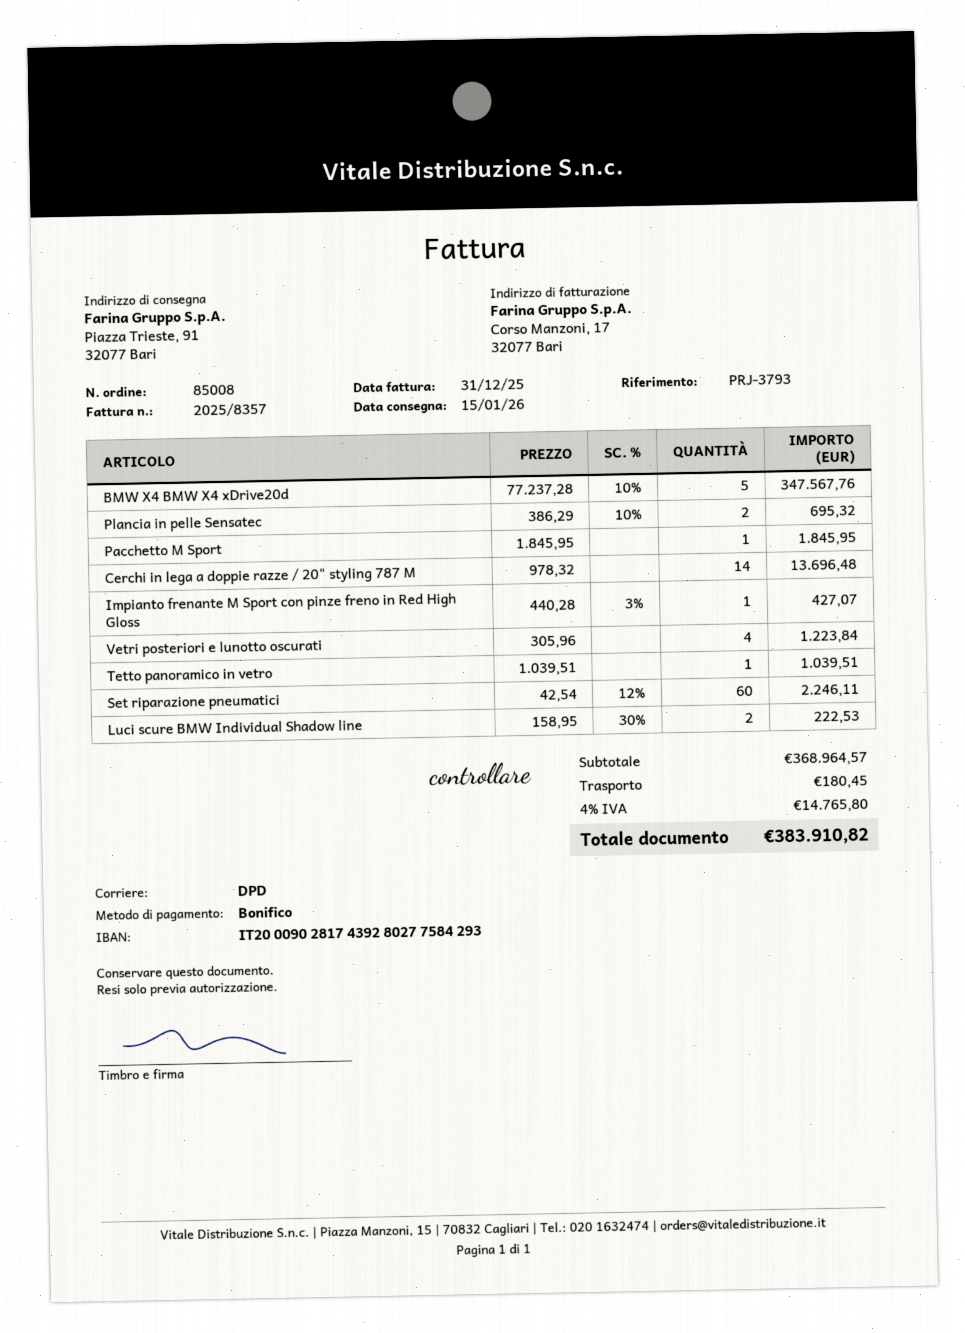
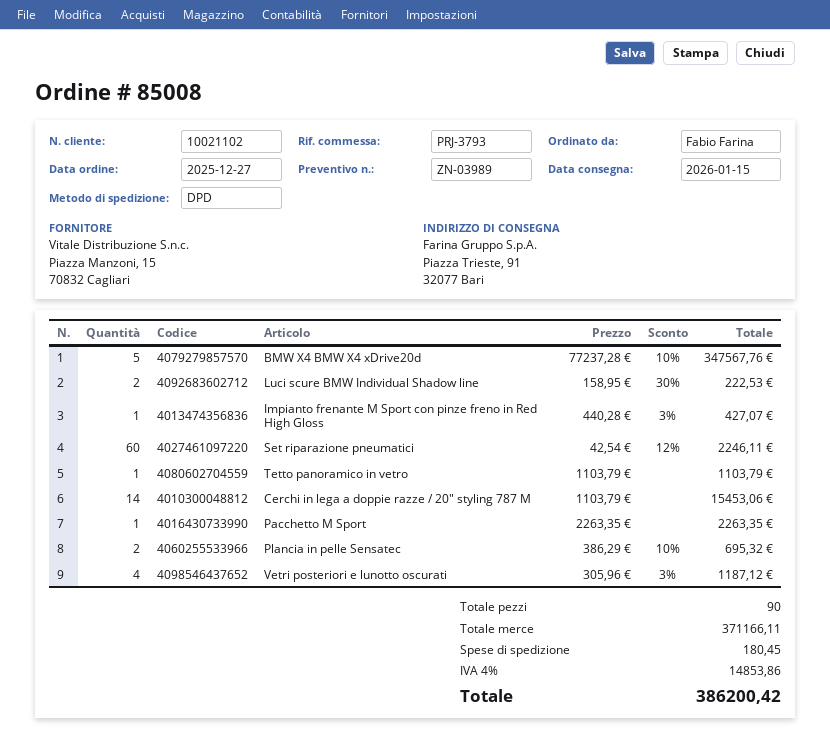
Pacchetto M Sport: 1 x 1845.95 = 1845.95 -> 1 x 2263.35 = 2263.35
Cerchi in lega a doppie razze / 20" styling 787 M: 14 x 978.32 = 13696.48 -> 14 x 1103.79 = 15453.06
Vetri posteriori e lunotto oscurati: 4 x 305.96 = 1223.84 -> 4 x 305.96 - 3% = 1187.12
Tetto panoramico in vetro: 1 x 1039.51 = 1039.51 -> 1 x 1103.79 = 1103.79
subtotal: 368964.57 -> 371166.11
tax: 4% = 14765.80 -> 4% = 14853.86
total: 383910.82 -> 386200.42

